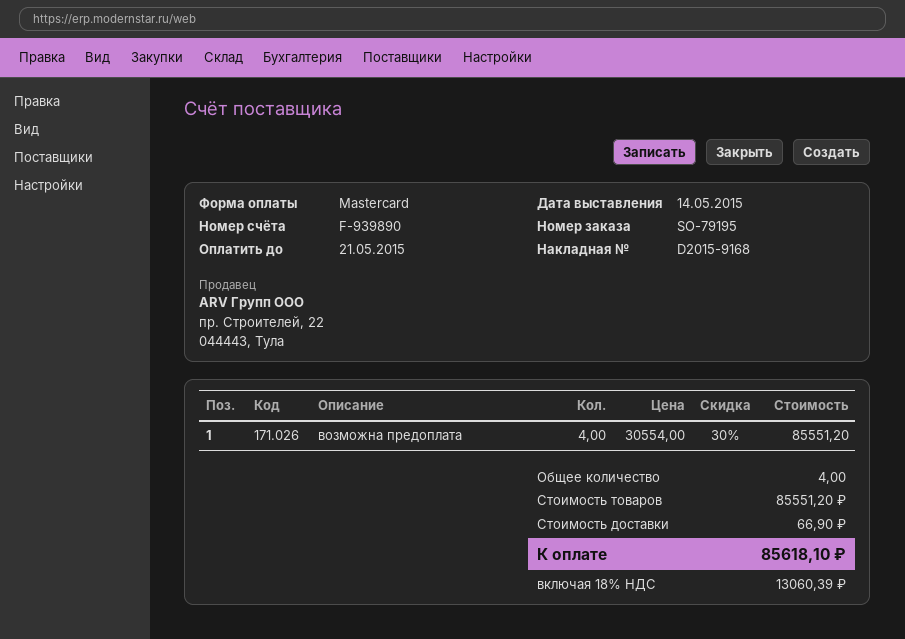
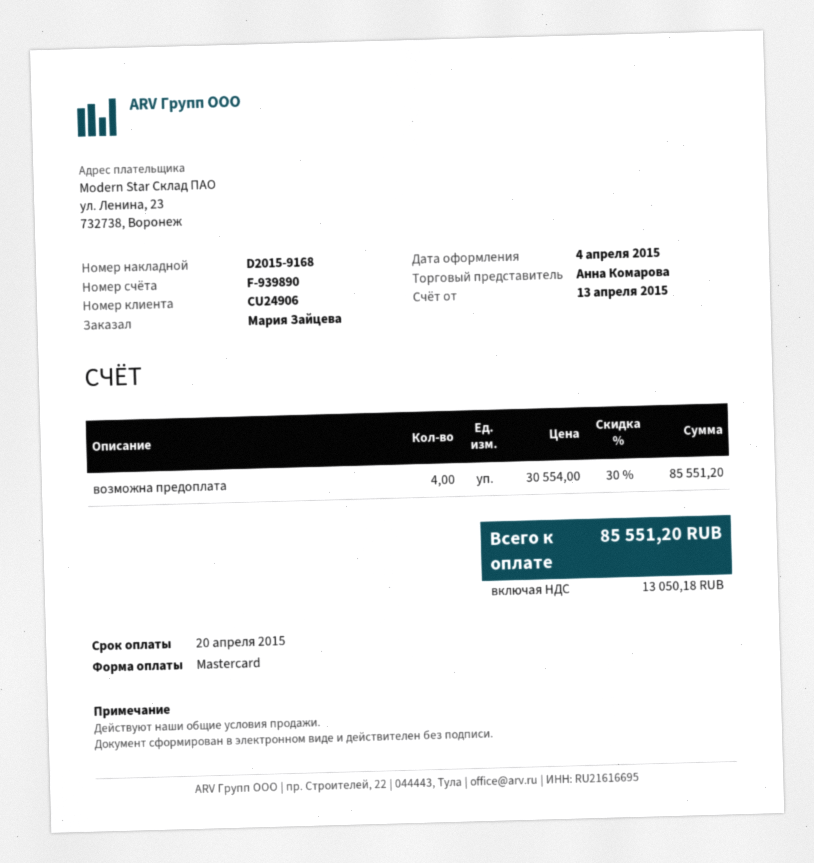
invoice date: 2015-05-14 -> 2015-04-13
due date: 2015-05-21 -> 2015-04-20
shipping: 66.90 -> none
tax: 13060.39 -> 13050.18
total: 85618.10 -> 85551.20

